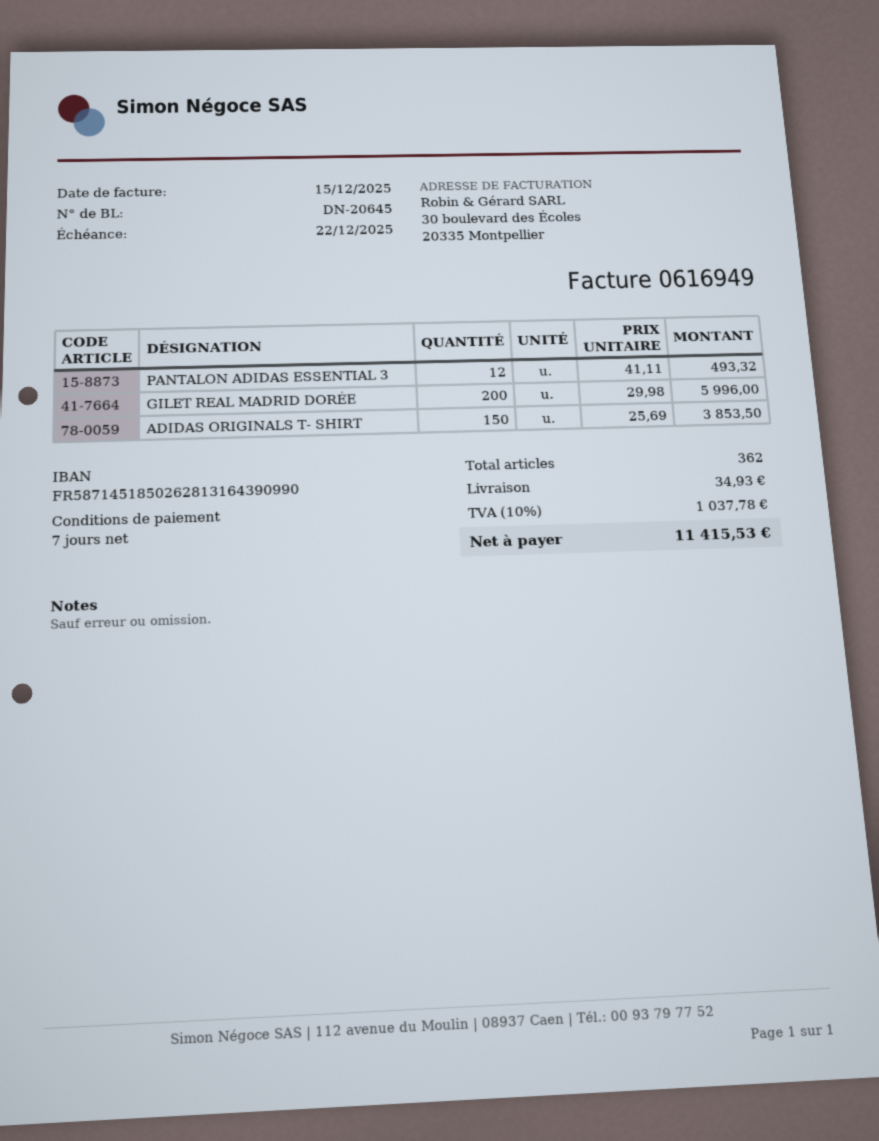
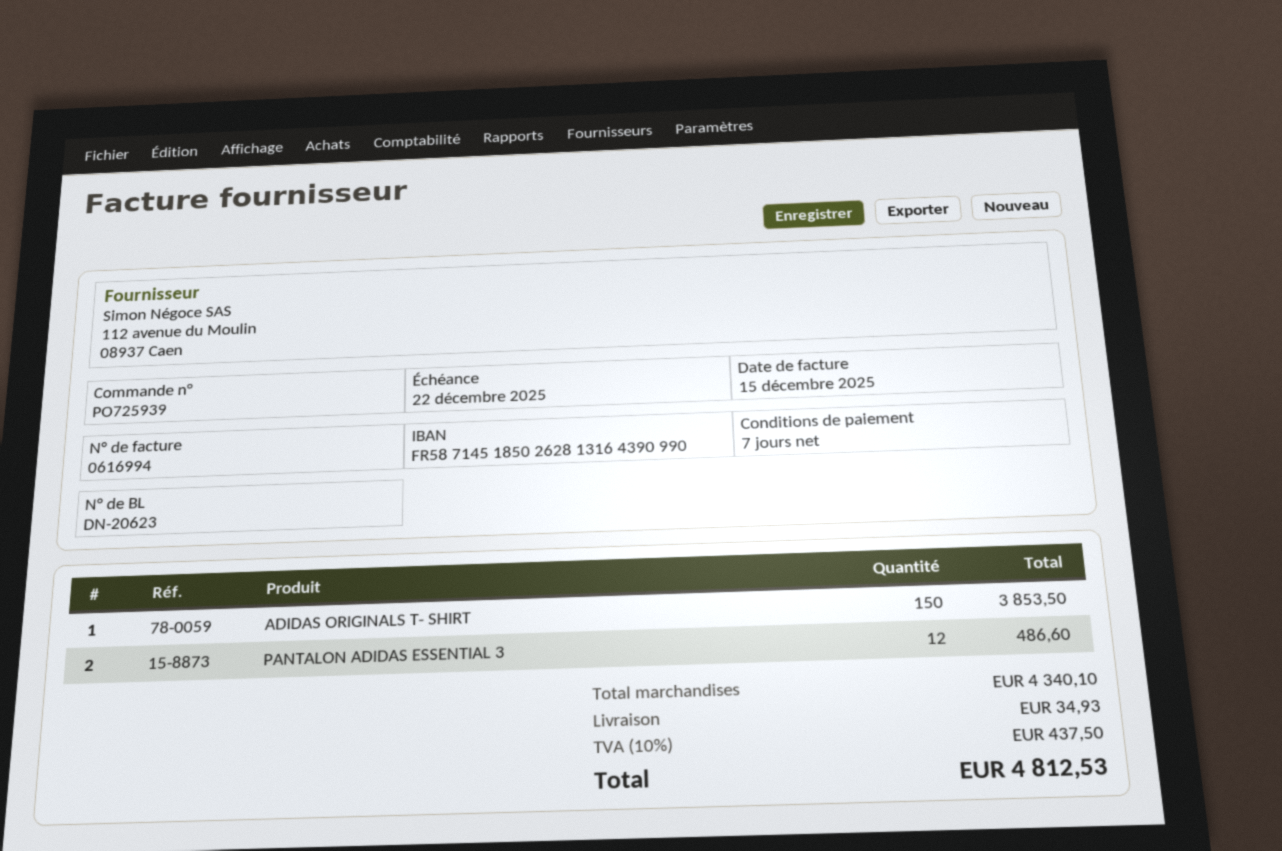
delivery note number: DN-20645 -> DN-20623
invoice number: 0616949 -> 0616994
PANTALON ADIDAS ESSENTIAL 3: 12 for 493.32 -> 12 for 486.60
GILET REAL MADRID DORÉE: 200 for 5996.00 -> none
tax: 10% = 1037.78 -> 10% = 437.50
total: 11415.53 -> 4812.53

